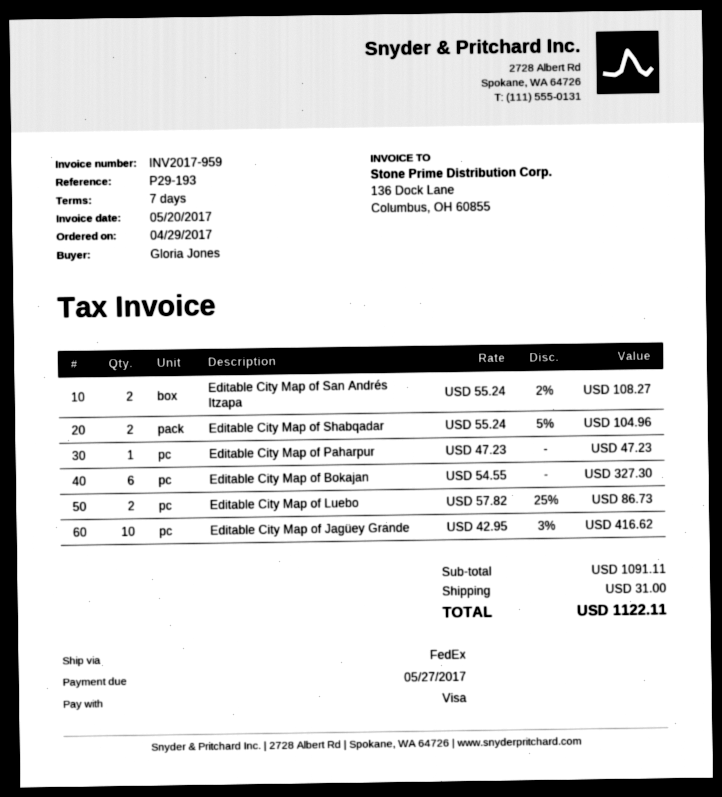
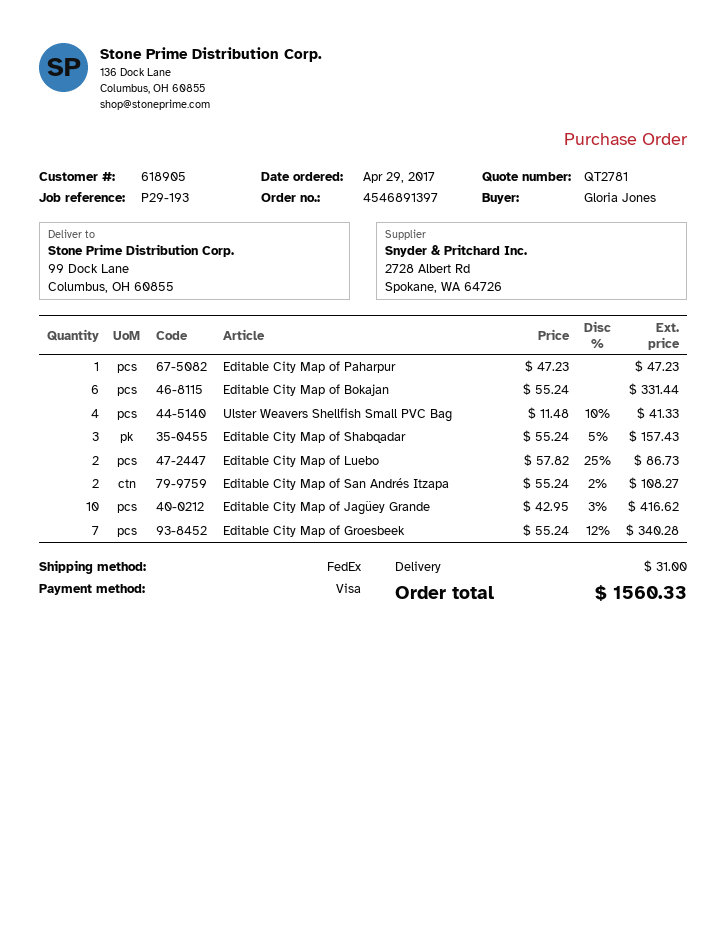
Editable City Map of Shabqadar: 2 x 55.24 - 5% = 104.96 -> 3 x 55.24 - 5% = 157.43
Editable City Map of Bokajan: 6 x 54.55 = 327.30 -> 6 x 55.24 = 331.44
Ulster Weavers Shellfish Small PVC Bag: none -> 4 x 11.48 - 10% = 41.33
Editable City Map of Groesbeek: none -> 7 x 55.24 - 12% = 340.28
total: 1122.11 -> 1560.33

